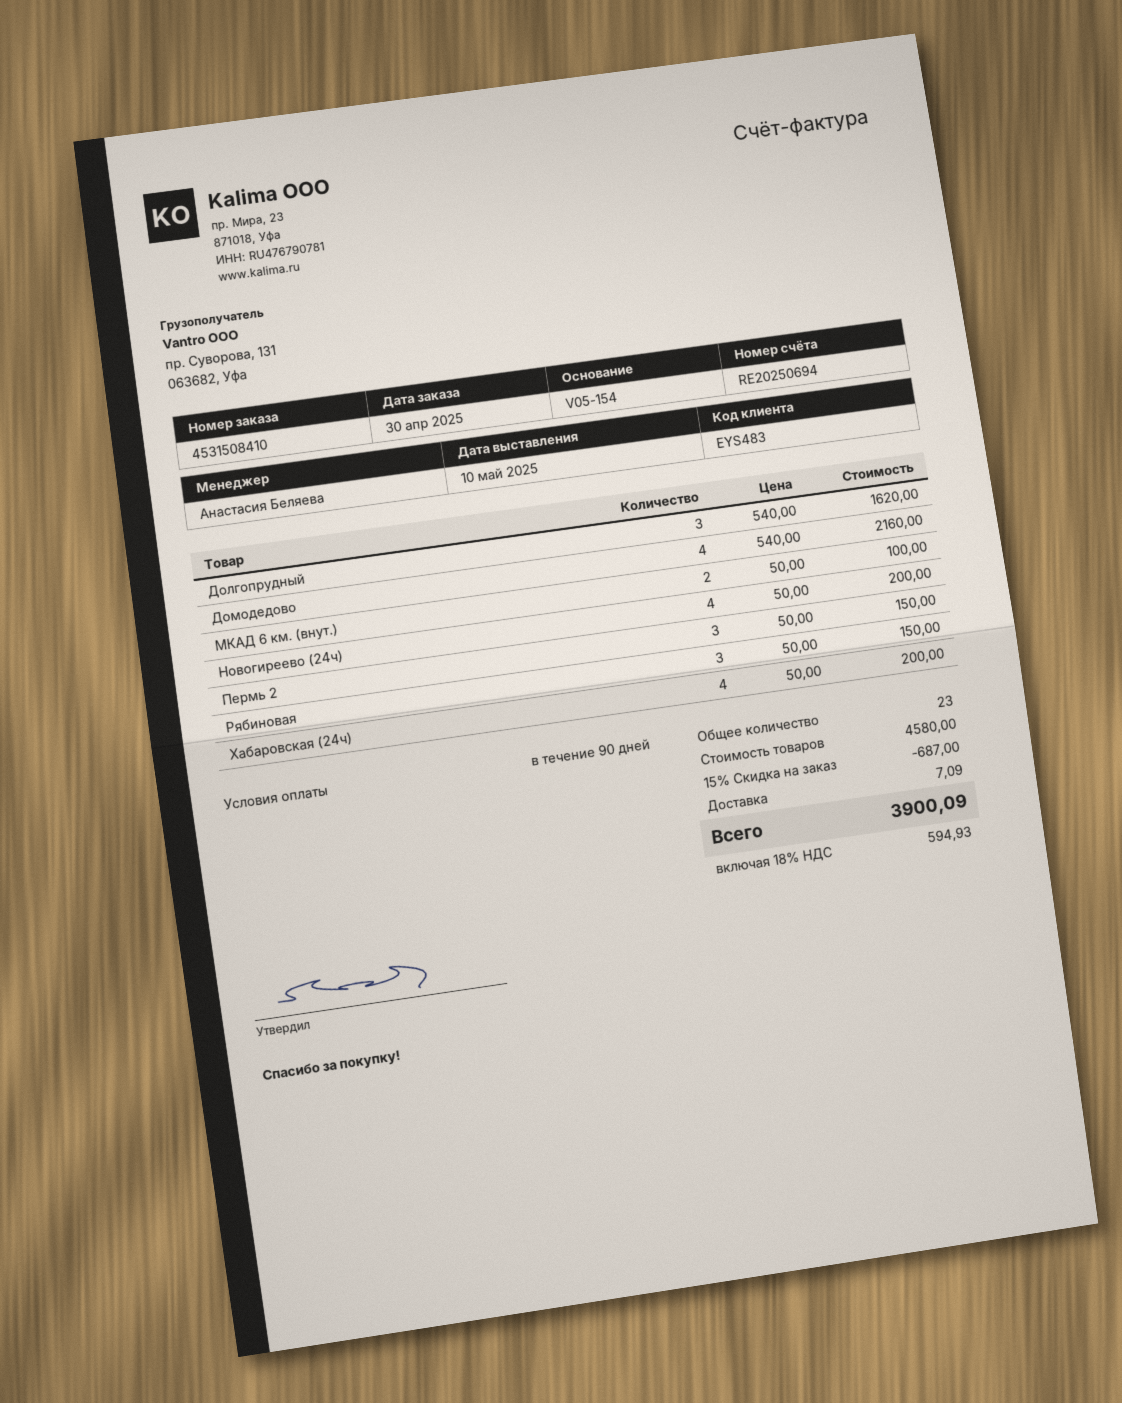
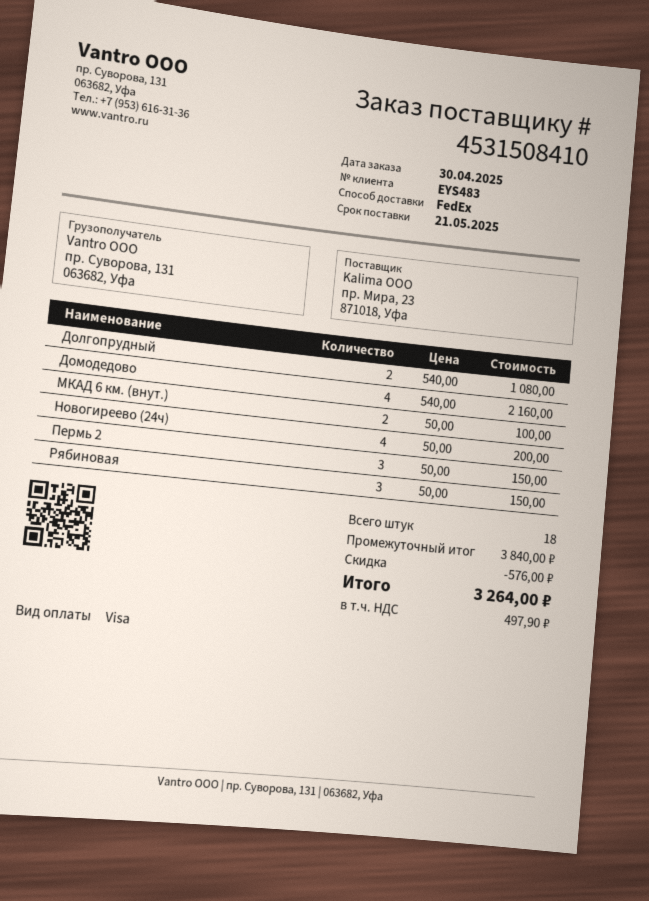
Долгопрудный: 3 x 540.00 = 1620.00 -> 2 x 540.00 = 1080.00
Хабаровская (24ч): 4 x 50.00 = 200.00 -> none
total quantity: 23 -> 18
subtotal: 4580.00 -> 3840.00
discount: 687.00 -> 576.00
shipping: 7.09 -> none
tax: 594.93 -> 497.90
total: 3900.09 -> 3264.00

